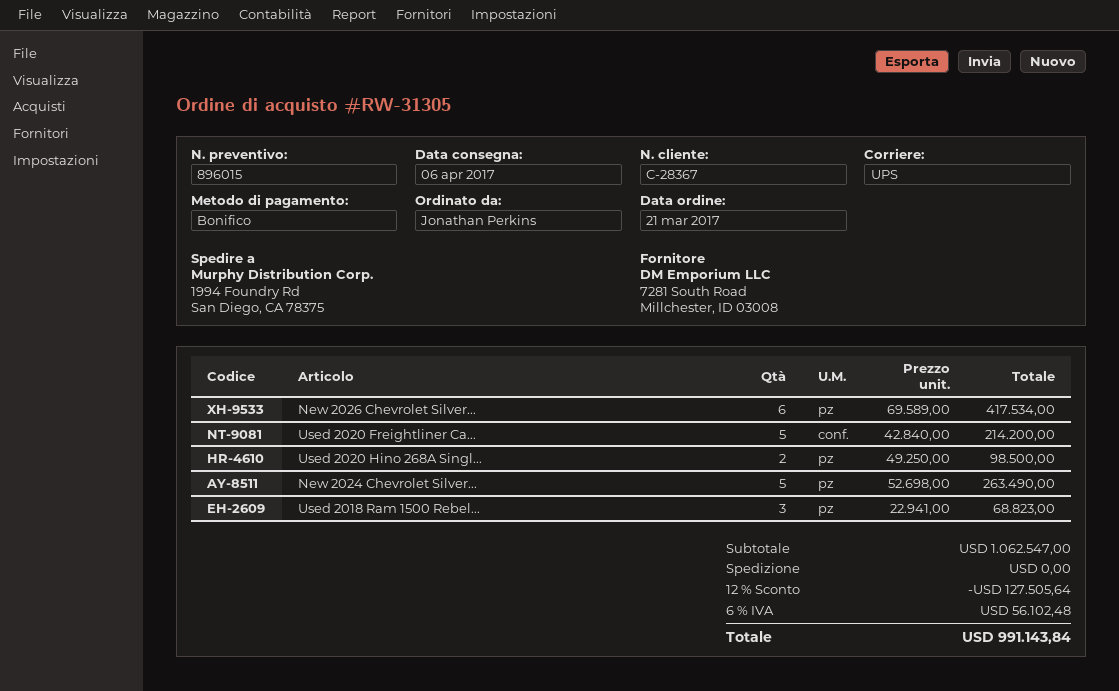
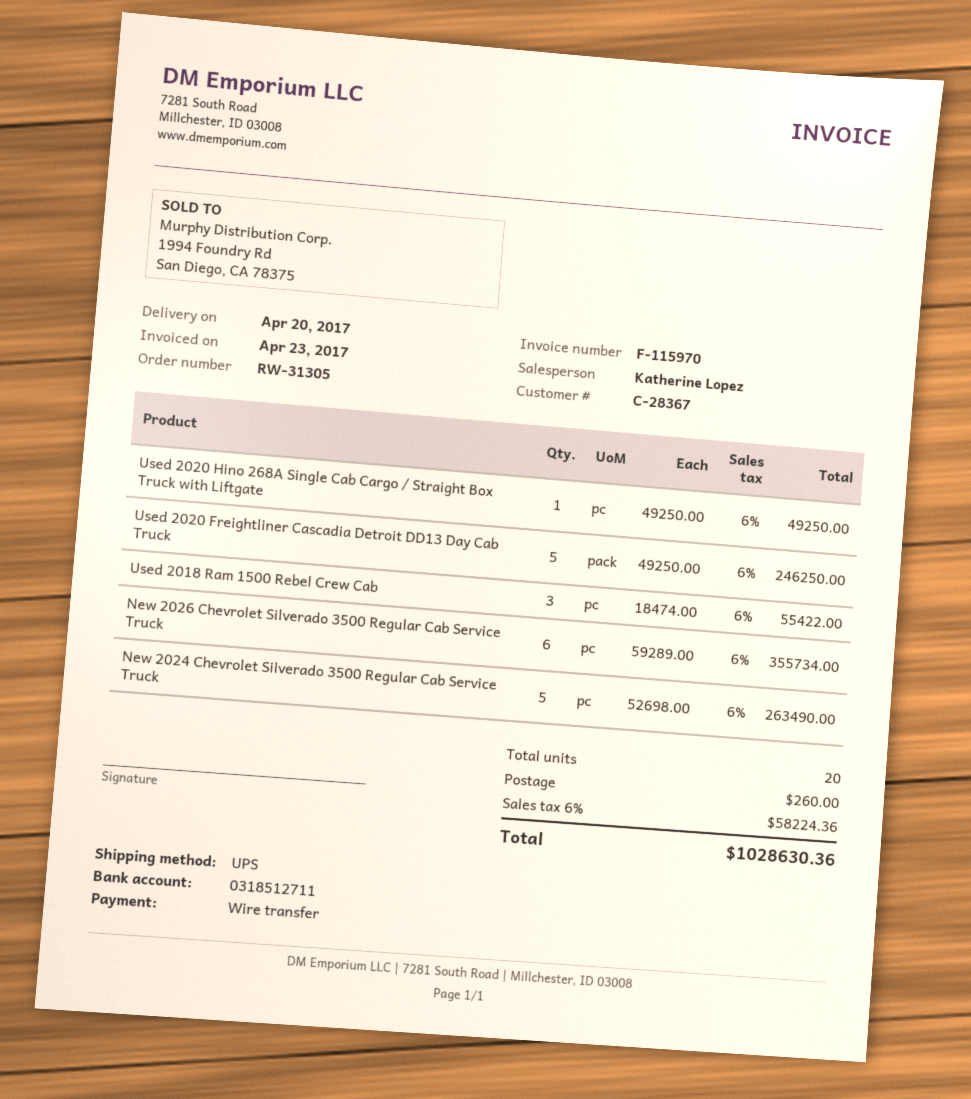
delivery date: 2017-04-06 -> 2017-04-20
New 2026 Chevrolet Silver...: 6 x 69589.00 = 417534.00 -> 6 x 59289.00 = 355734.00
Used 2020 Freightliner Ca...: 5 x 42840.00 = 214200.00 -> 5 x 49250.00 = 246250.00
Used 2020 Hino 268A Singl...: 2 x 49250.00 = 98500.00 -> 1 x 49250.00 = 49250.00
Used 2018 Ram 1500 Rebel...: 3 x 22941.00 = 68823.00 -> 3 x 18474.00 = 55422.00
discount: 12% = 127505.64 -> none
shipping: 0.00 -> 260.00
tax: 6% = 56102.48 -> 6% = 58224.36
total: 991143.84 -> 1028630.36

